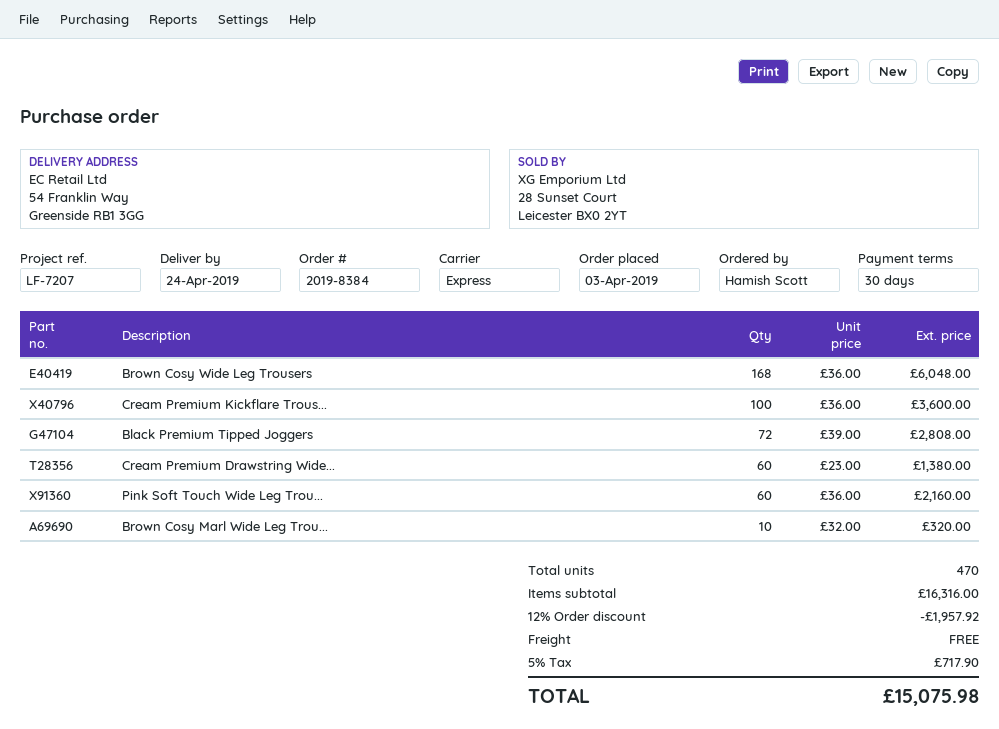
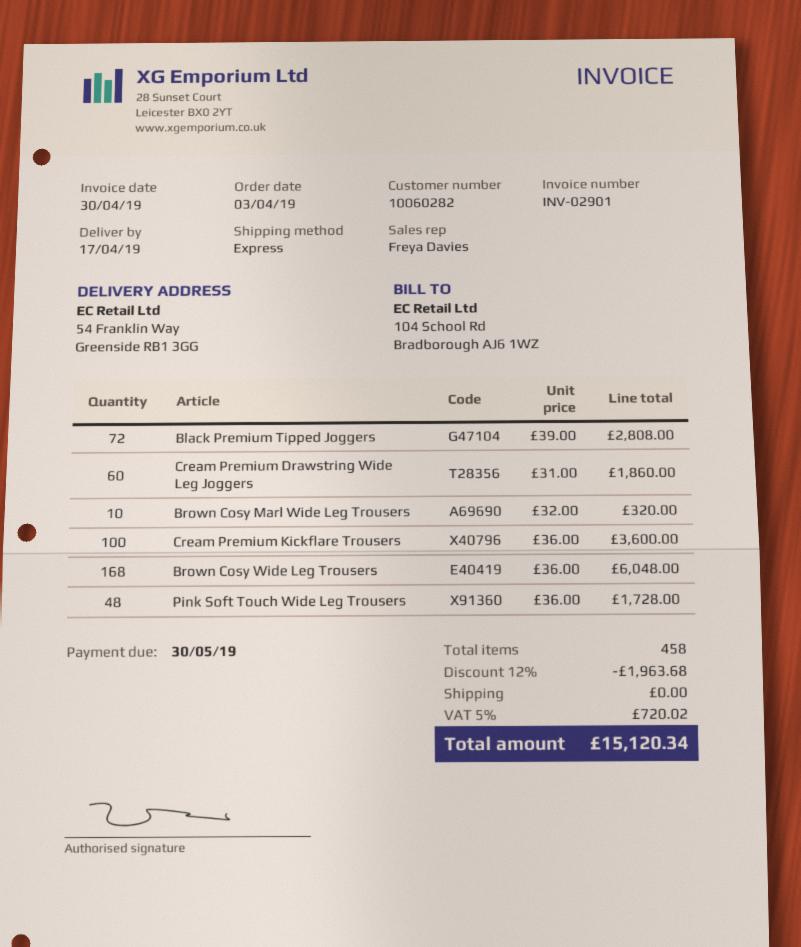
delivery date: 2019-04-24 -> 2019-04-17
Cream Premium Drawstring Wide...: 60 x 23.00 = 1380.00 -> 60 x 31.00 = 1860.00
Pink Soft Touch Wide Leg Trou...: 60 x 36.00 = 2160.00 -> 48 x 36.00 = 1728.00
total quantity: 470 -> 458
discount: 12% = 1957.92 -> 12% = 1963.68
tax: 5% = 717.90 -> 5% = 720.02
total: 15075.98 -> 15120.34

